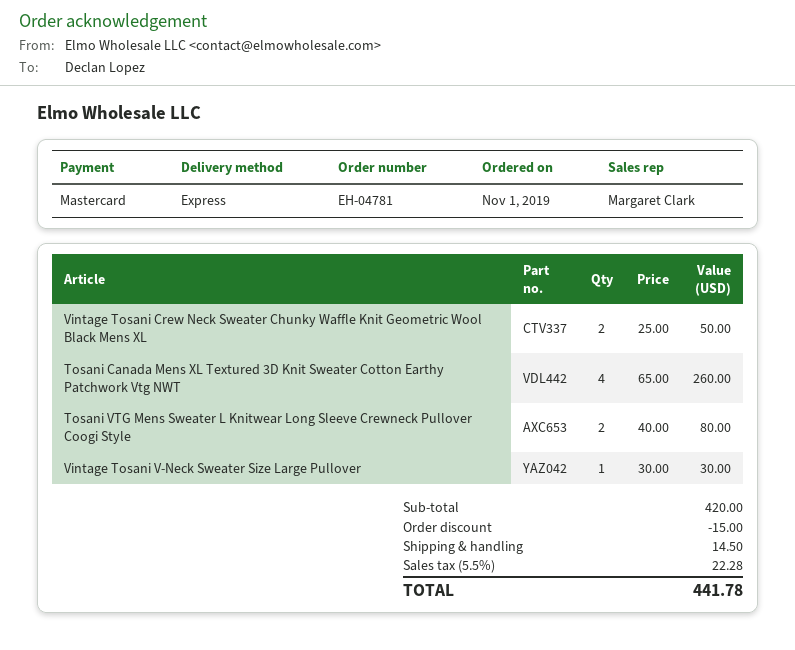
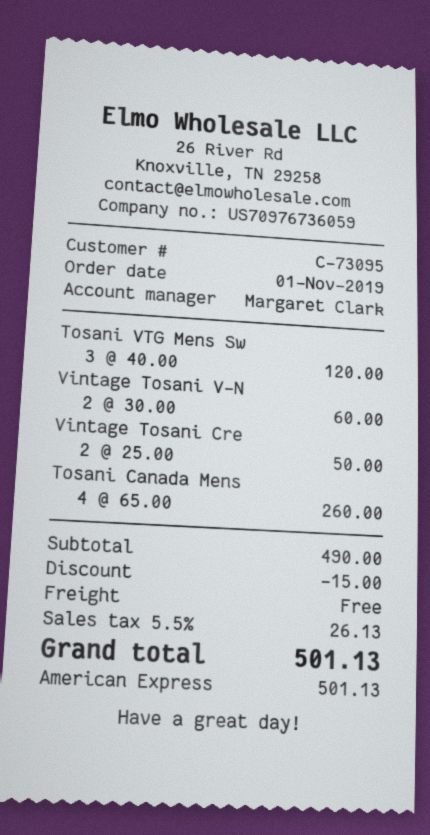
payment method: Mastercard -> American Express
Tosani VTG Mens Sweater L Knitwear Long Sleeve Crewneck Pullover Coogi Style: 2 x 40.00 = 80.00 -> 3 x 40.00 = 120.00
Vintage Tosani V-Neck Sweater Size Large Pullover: 1 x 30.00 = 30.00 -> 2 x 30.00 = 60.00
subtotal: 420.00 -> 490.00
shipping: 14.50 -> 0.00
tax: 5.5% = 22.28 -> 5.5% = 26.13
total: 441.78 -> 501.13

